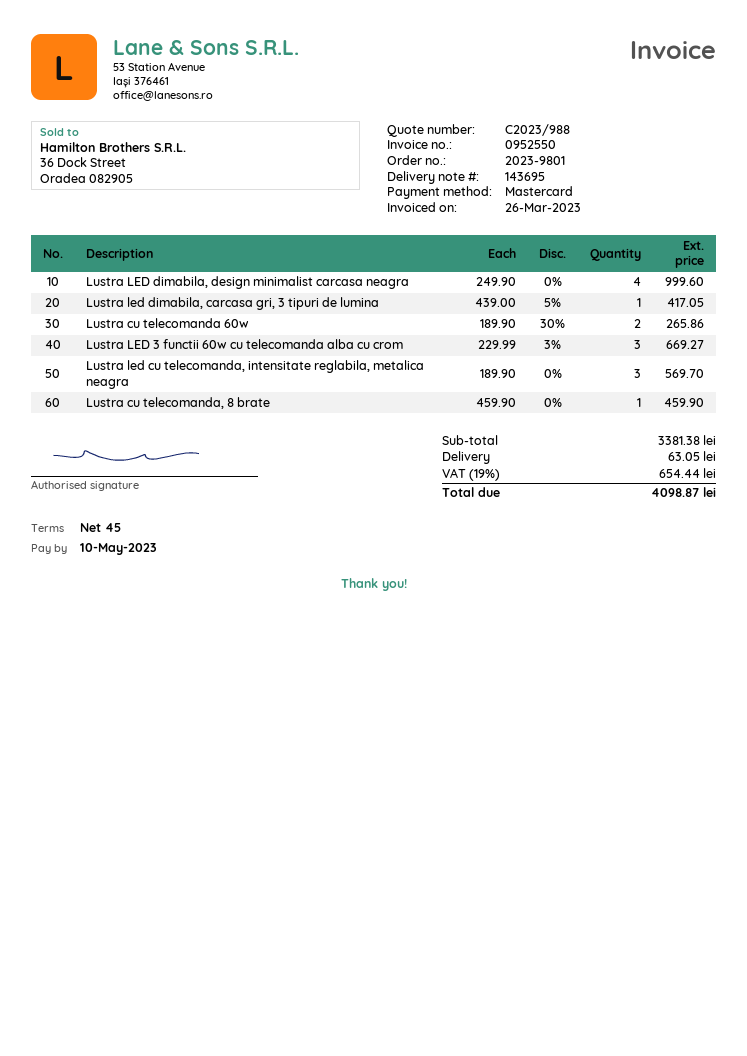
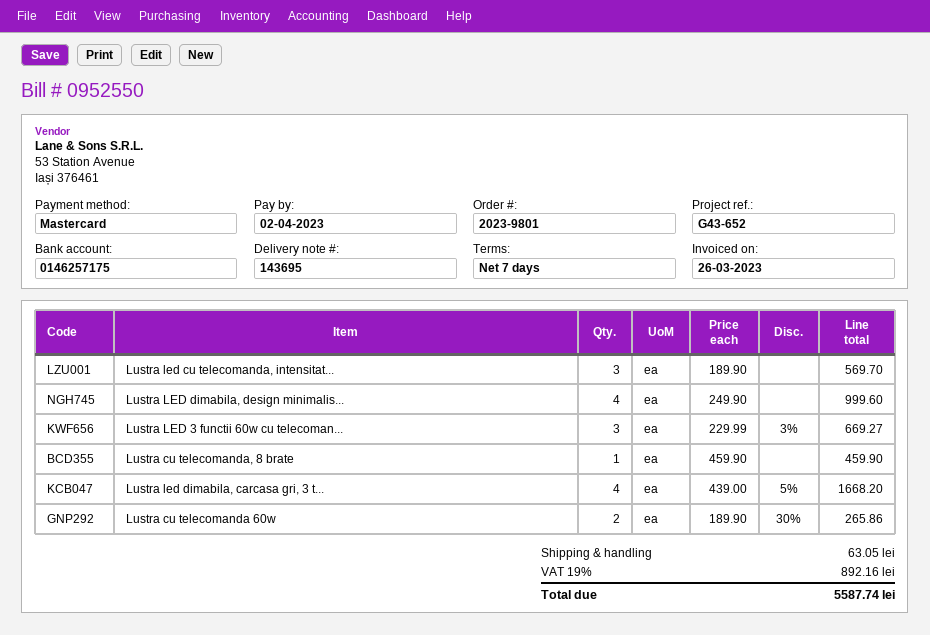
payment terms: 45 days -> 7 days
due date: 2023-05-10 -> 2023-04-02
Lustra led dimabila, carcasa gri, 3 tipuri de lumina: 1 x 439.00 - 5% = 417.05 -> 4 x 439.00 - 5% = 1668.20
tax: 19% = 654.44 -> 19% = 892.16
total: 4098.87 -> 5587.74

